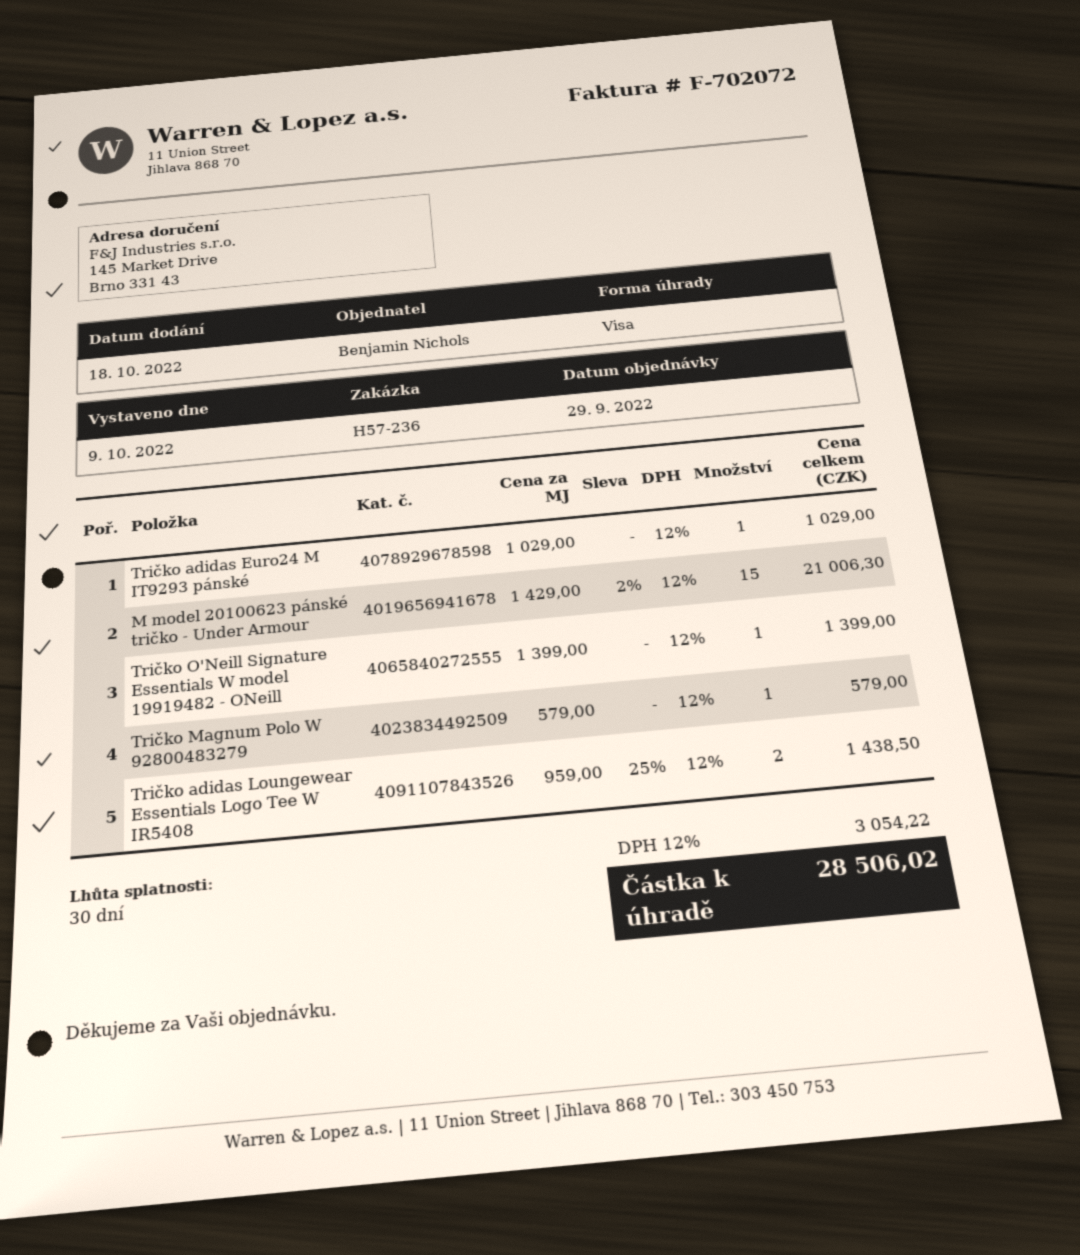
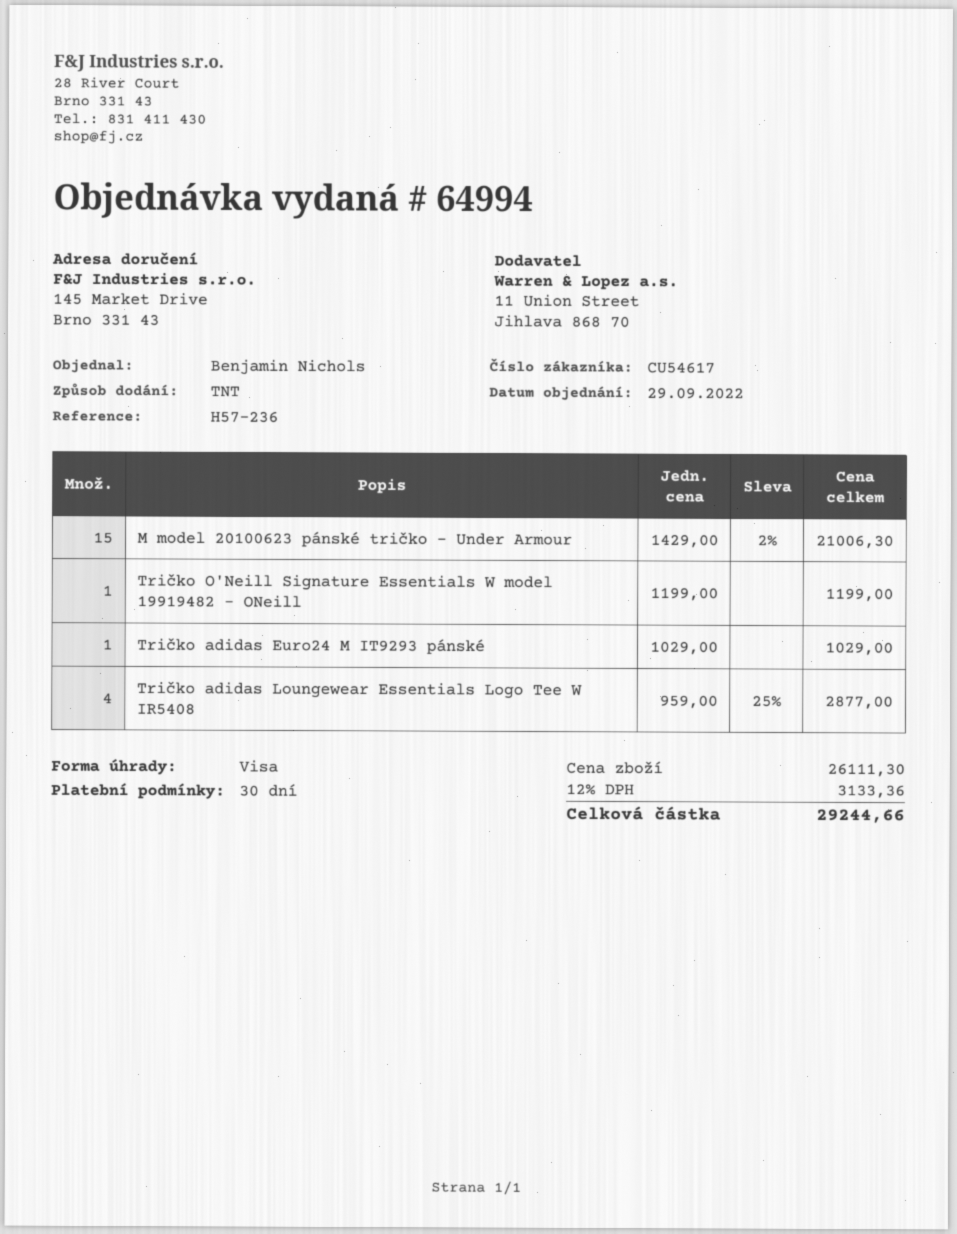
Tričko O'Neill Signature Essentials W model 19919482 - ONeill: 1 x 1399.00 = 1399.00 -> 1 x 1199.00 = 1199.00
Tričko Magnum Polo W 92800483279: 1 x 579.00 = 579.00 -> none
Tričko adidas Loungewear Essentials Logo Tee W IR5408: 2 x 959.00 - 25% = 1438.50 -> 4 x 959.00 - 25% = 2877.00
tax: 12% = 3054.22 -> 12% = 3133.36
total: 28506.02 -> 29244.66

